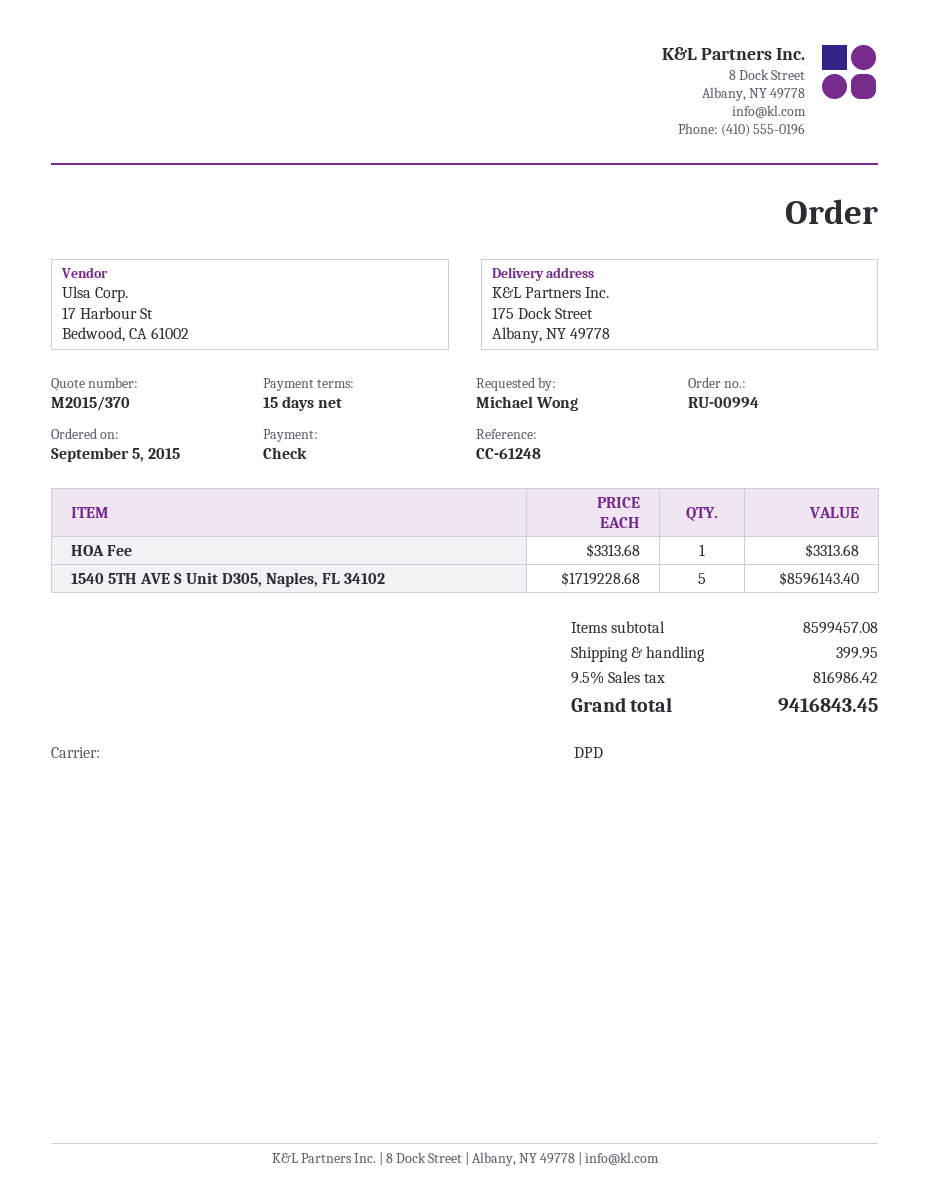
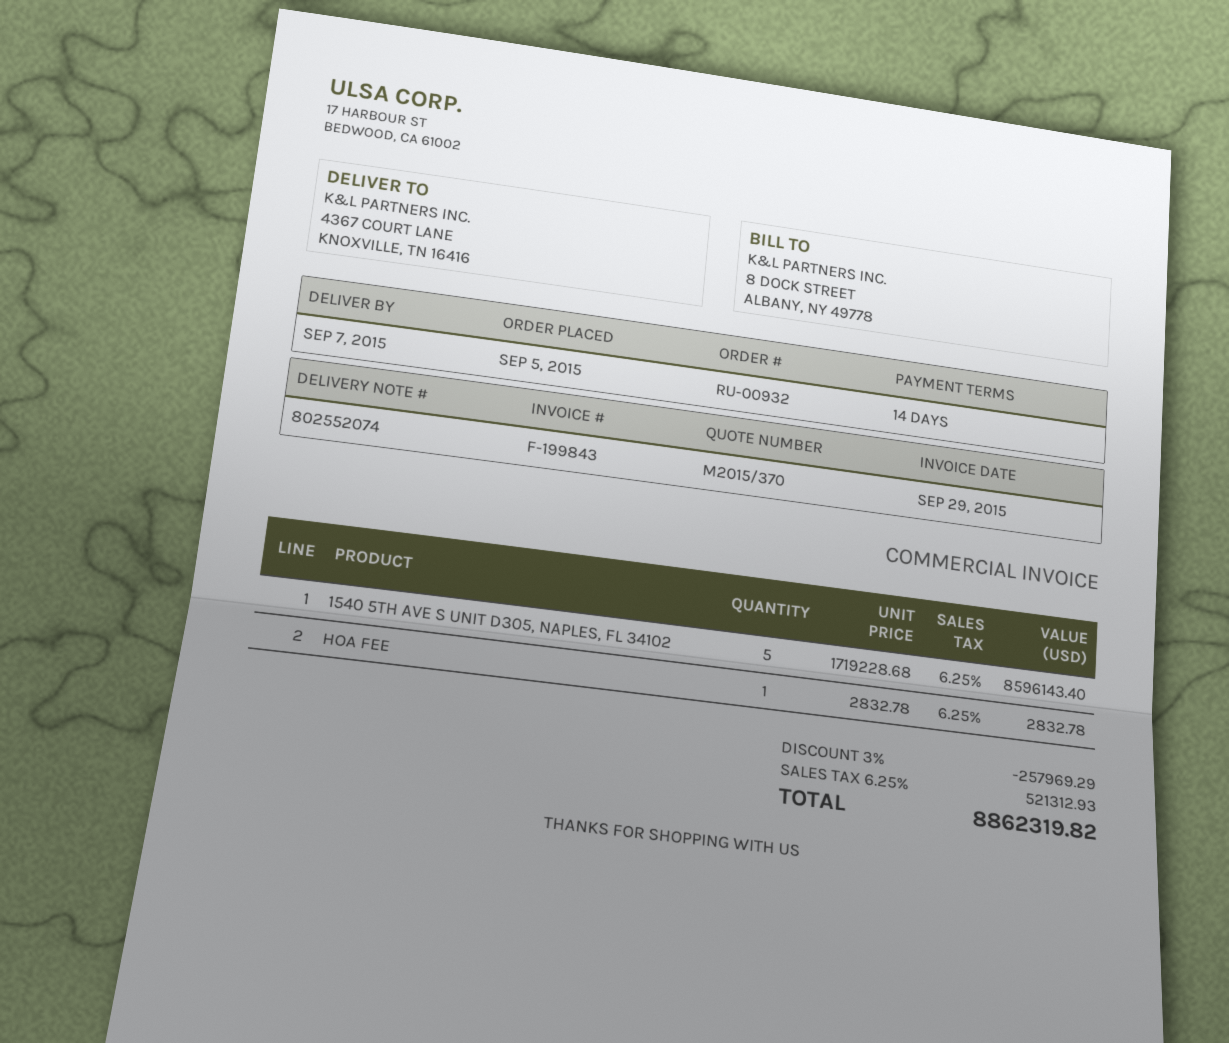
order number: RU-00994 -> RU-00932
payment terms: 15 days -> 14 days
ship to: 175 Dock Street, Albany, NY 49778 -> 4367 COURT LANE, KNOXVILLE, TN 16416
HOA Fee: 1 x 3313.68 = 3313.68 -> 1 x 2832.78 = 2832.78
discount: none -> 3% = 257969.29
shipping: 399.95 -> none
tax: 9.5% = 816986.42 -> 6.25% = 521312.93
total: 9416843.45 -> 8862319.82

